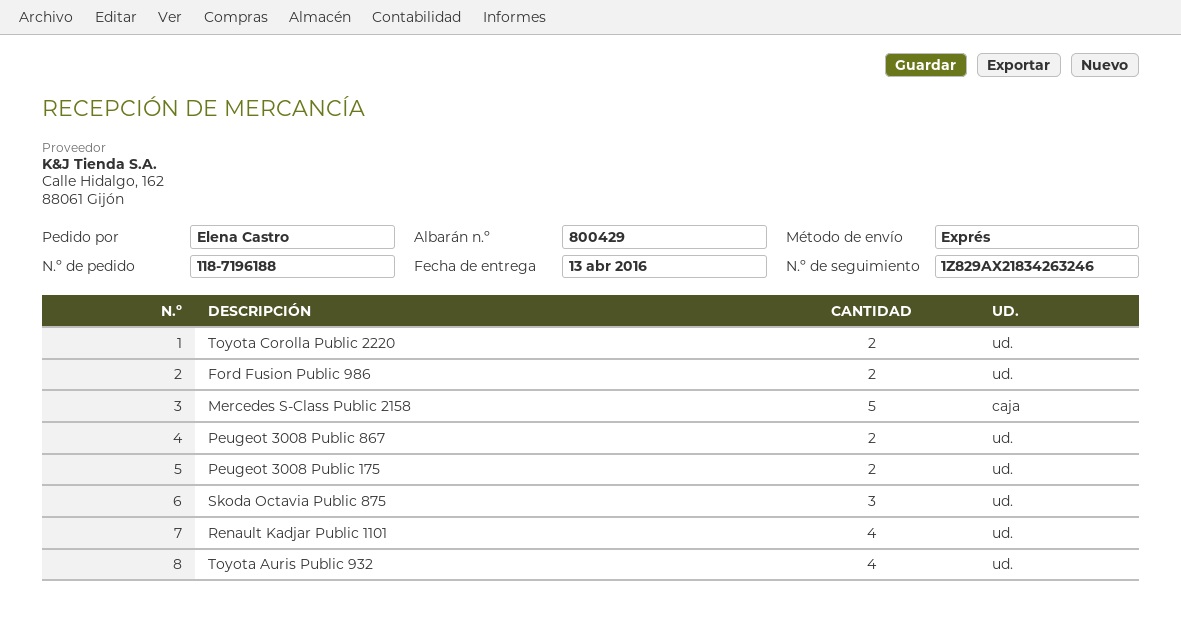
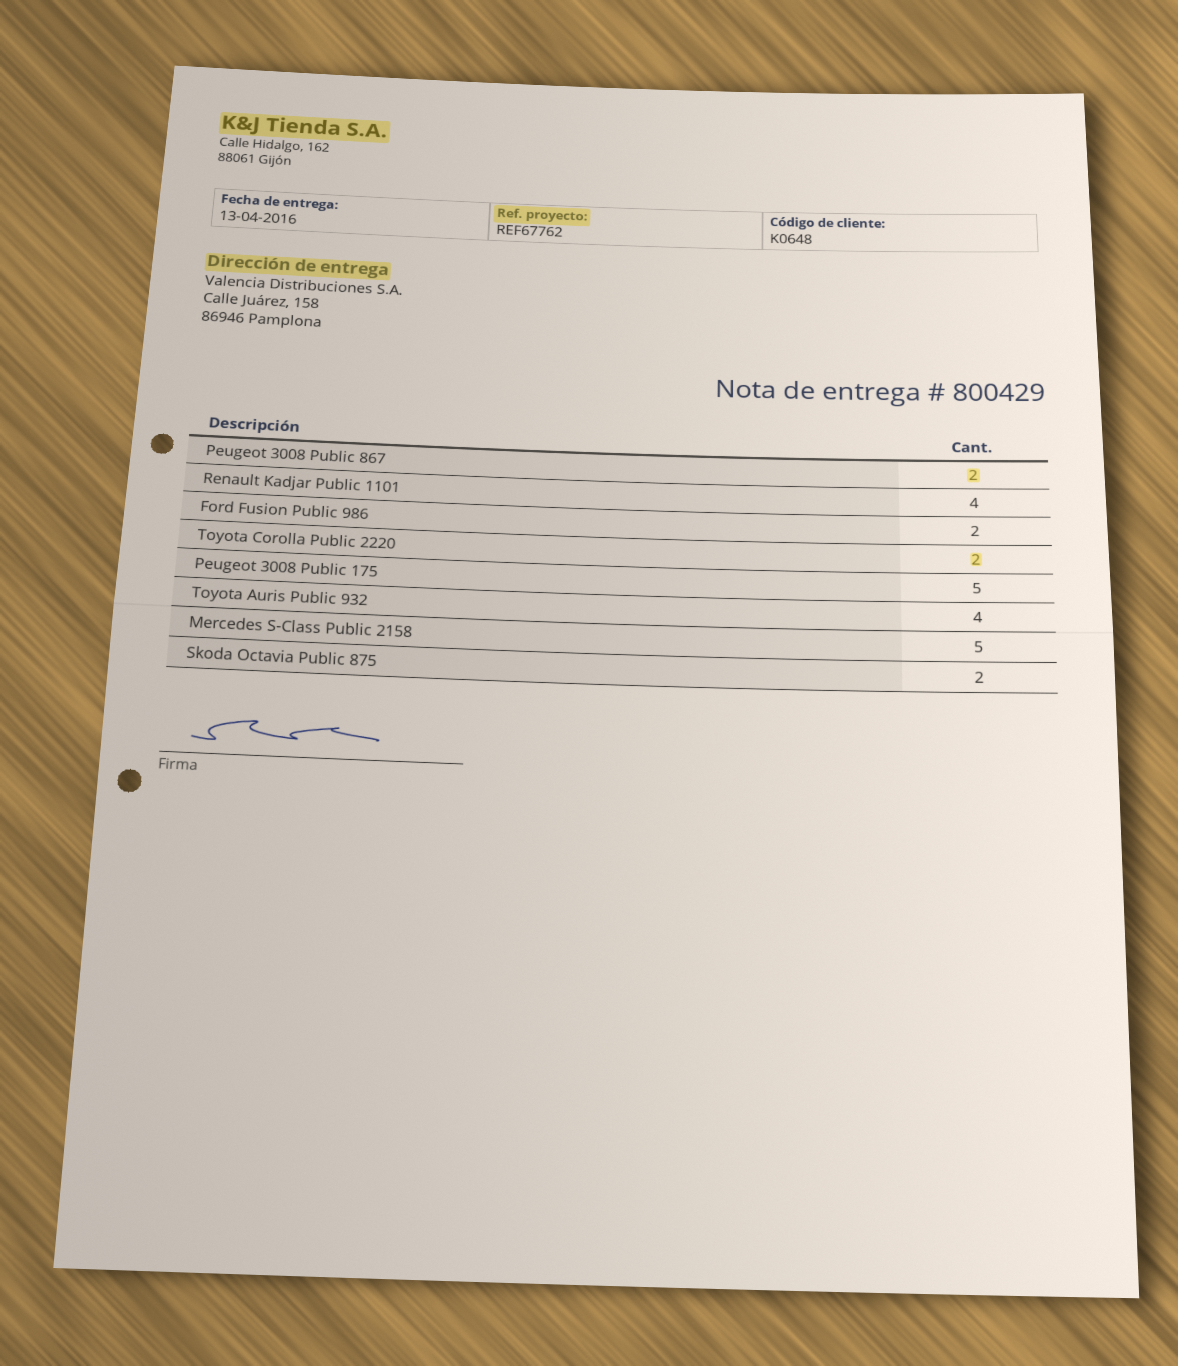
Peugeot 3008 Public 175: 2 -> 5
Skoda Octavia Public 875: 3 -> 2

